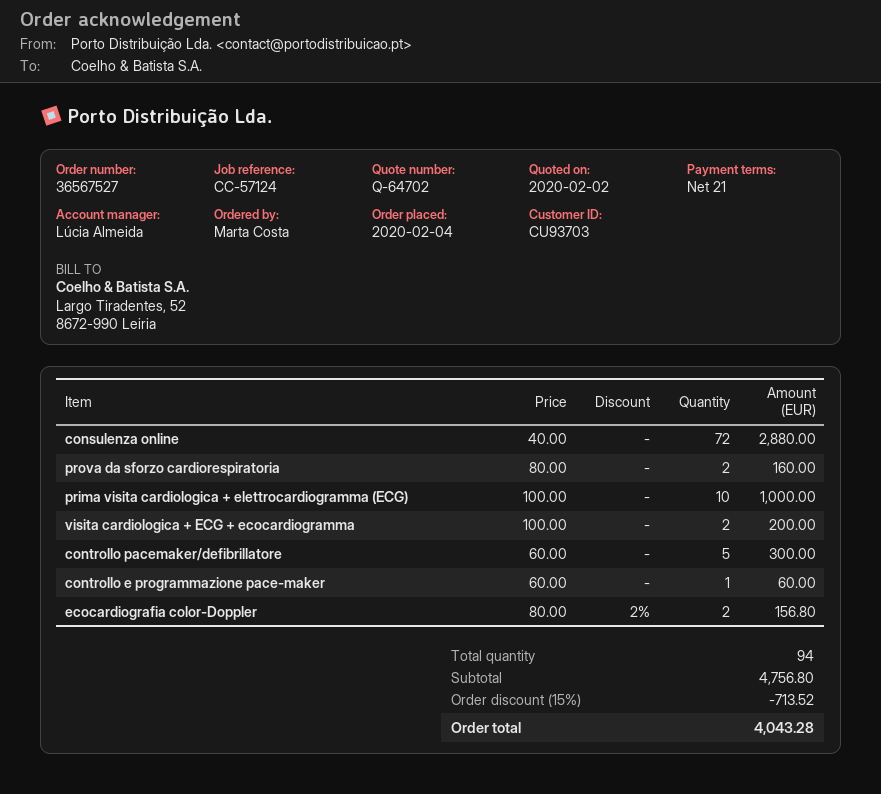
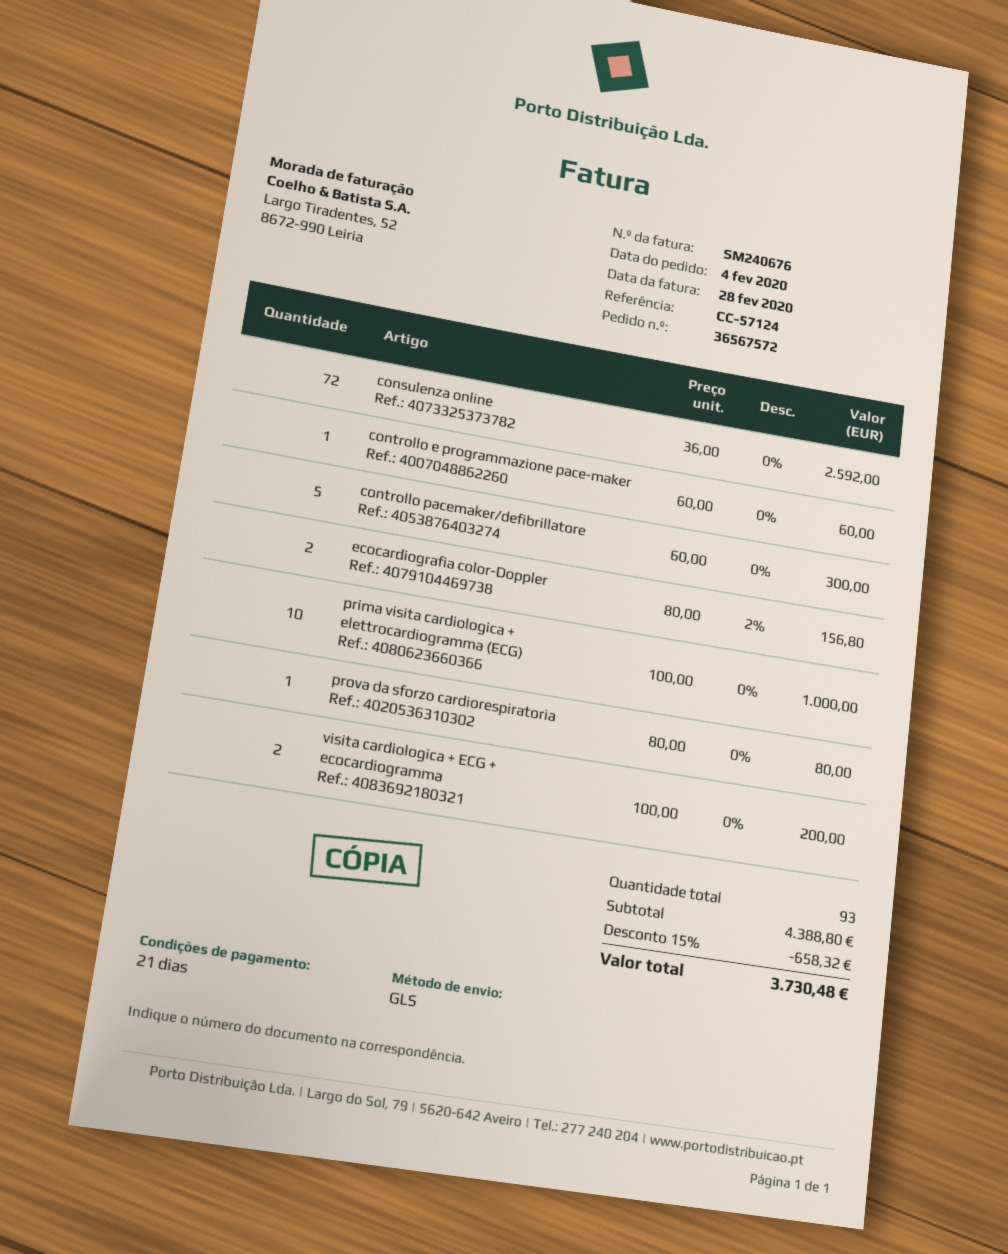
order number: 36567527 -> 36567572
consulenza online: 72 x 40.00 = 2880.00 -> 72 x 36.00 = 2592.00
prova da sforzo cardiorespiratoria: 2 x 80.00 = 160.00 -> 1 x 80.00 = 80.00
total quantity: 94 -> 93
subtotal: 4756.80 -> 4388.80
discount: 15% = 713.52 -> 15% = 658.32
total: 4043.28 -> 3730.48

